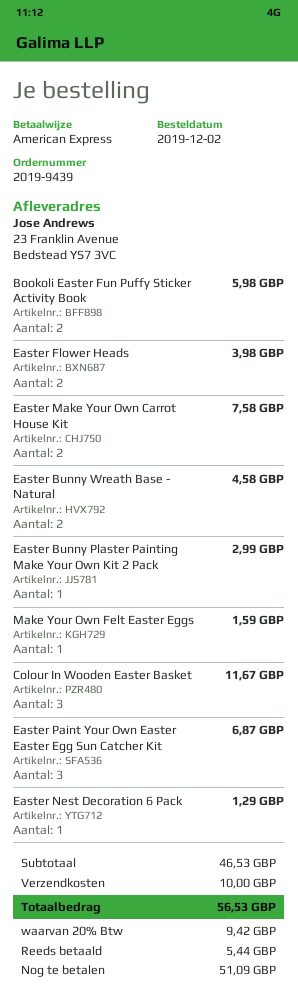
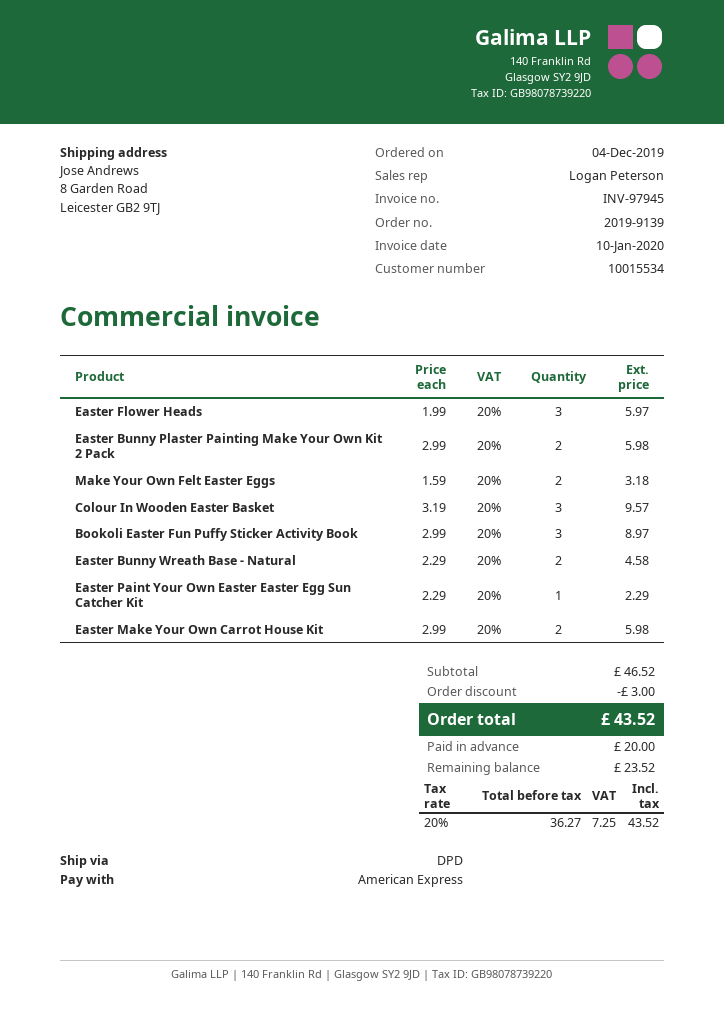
order number: 2019-9439 -> 2019-9139
order date: 2019-12-02 -> 2019-12-04
ship to: 23 Franklin Avenue, Bedstead YS7 3VC -> 8 Garden Road, Leicester GB2 9TJ
Bookoli Easter Fun Puffy Sticker Activity Book: 2 for 5.98 -> 3 for 8.97
Easter Flower Heads: 2 for 3.98 -> 3 for 5.97
Easter Make Your Own Carrot House Kit: 2 for 7.58 -> 2 for 5.98
Easter Bunny Plaster Painting Make Your Own Kit 2 Pack: 1 for 2.99 -> 2 for 5.98
Make Your Own Felt Easter Eggs: 1 for 1.59 -> 2 for 3.18
Colour In Wooden Easter Basket: 3 for 11.67 -> 3 for 9.57
Easter Paint Your Own Easter Easter Egg Sun Catcher Kit: 3 for 6.87 -> 1 for 2.29
Easter Nest Decoration 6 Pack: 1 for 1.29 -> none
subtotal: 46.53 -> 46.52
discount: none -> 3.00
shipping: 10.00 -> none
tax: 20% = 9.42 -> 20% = 7.25
total: 56.53 -> 43.52
deposit: 5.44 -> 20.00
balance: 51.09 -> 23.52

